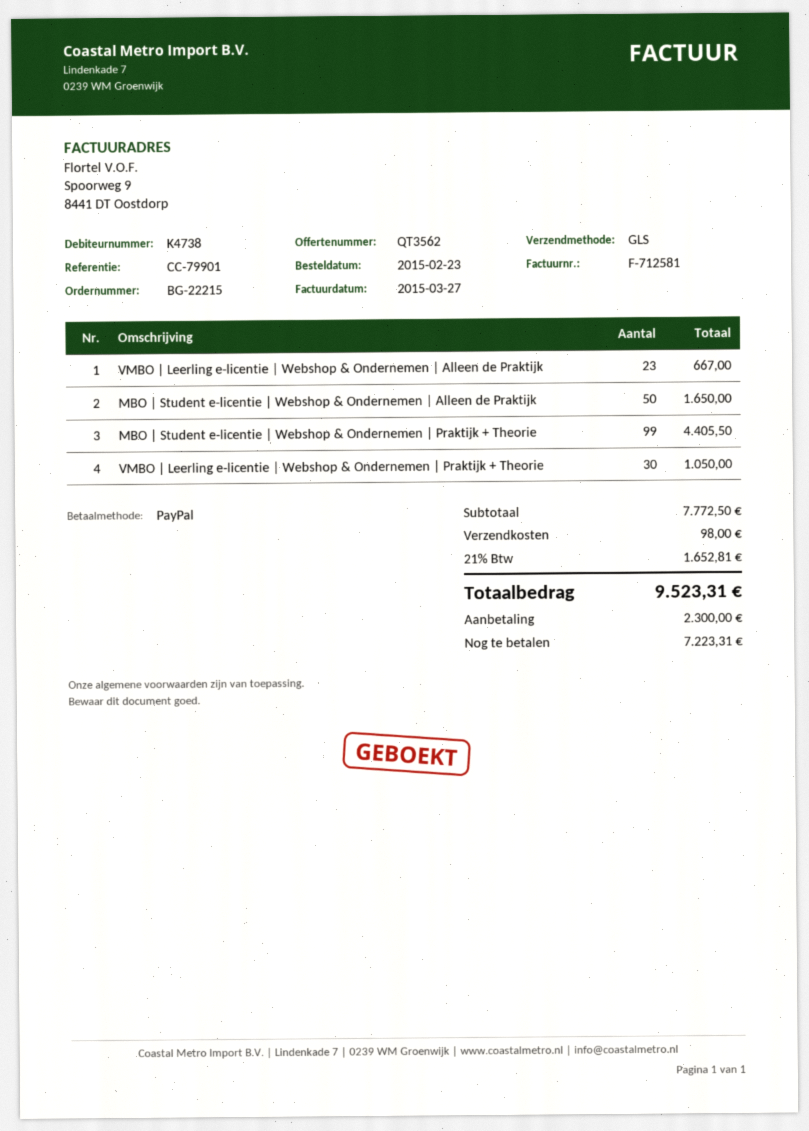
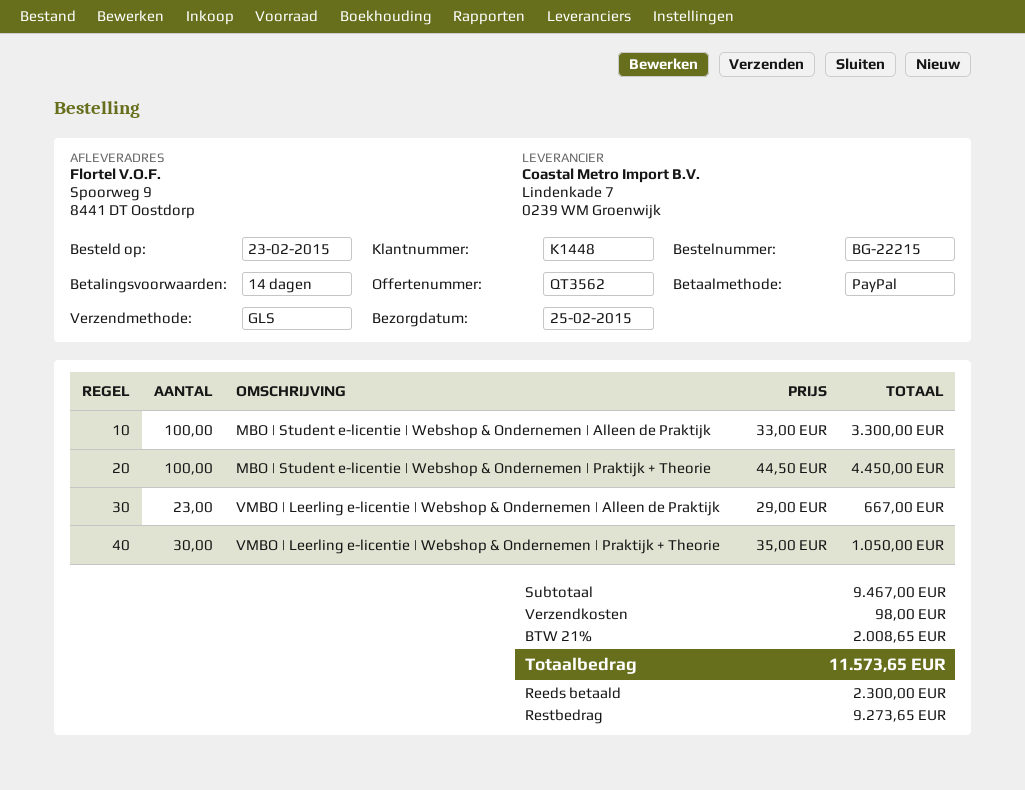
customer number: K4738 -> K1448
MBO | Student e-licentie | Webshop & Ondernemen | Alleen de Praktijk: 50 for 1650.00 -> 100 for 3300.00
MBO | Student e-licentie | Webshop & Ondernemen | Praktijk + Theorie: 99 for 4405.50 -> 100 for 4450.00
subtotal: 7772.50 -> 9467.00
tax: 21% = 1652.81 -> 21% = 2008.65
total: 9523.31 -> 11573.65
balance: 7223.31 -> 9273.65

